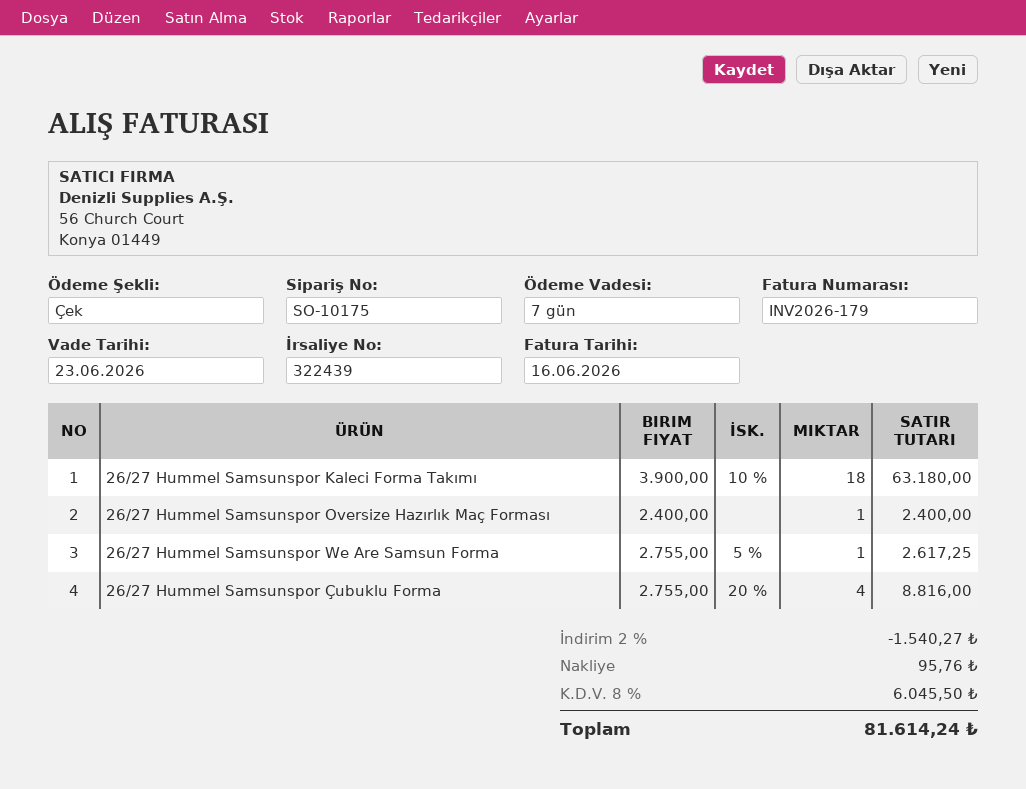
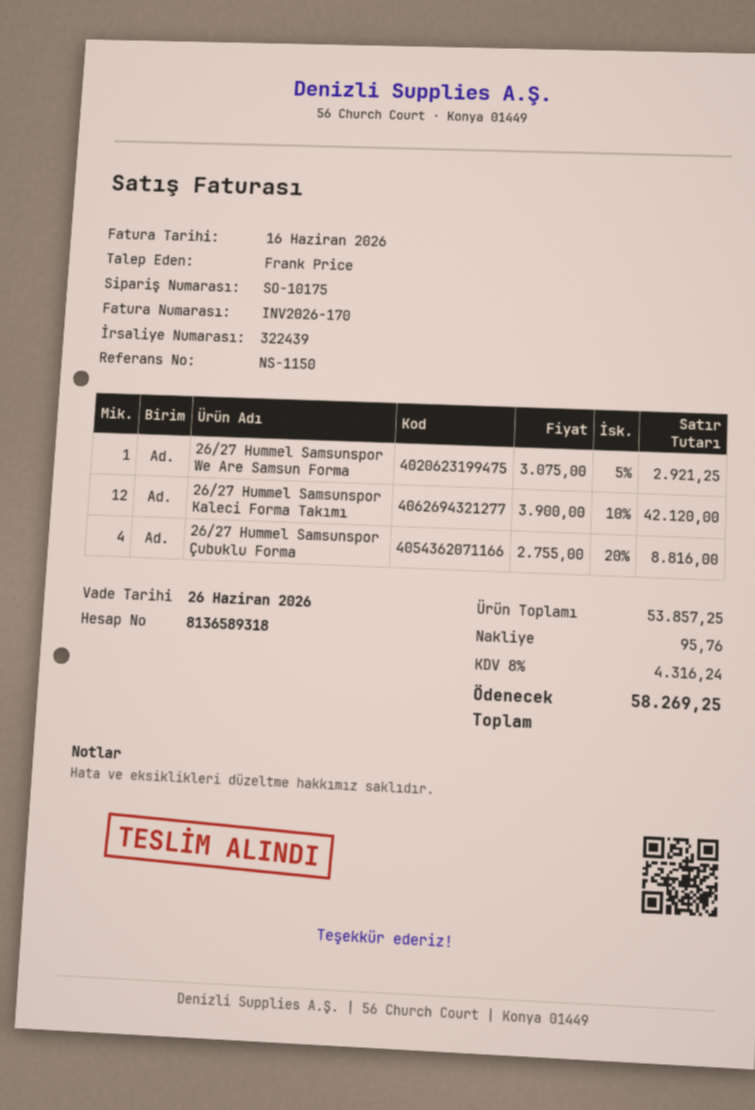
invoice number: INV2026-179 -> INV2026-170
due date: 2026-06-23 -> 2026-06-26
26/27 Hummel Samsunspor Kaleci Forma Takımı: 18 x 3900.00 - 10% = 63180.00 -> 12 x 3900.00 - 10% = 42120.00
26/27 Hummel Samsunspor Oversize Hazırlık Maç Forması: 1 x 2400.00 = 2400.00 -> none
26/27 Hummel Samsunspor We Are Samsun Forma: 1 x 2755.00 - 5% = 2617.25 -> 1 x 3075.00 - 5% = 2921.25
discount: 2% = 1540.27 -> none
tax: 8% = 6045.50 -> 8% = 4316.24
total: 81614.24 -> 58269.25

